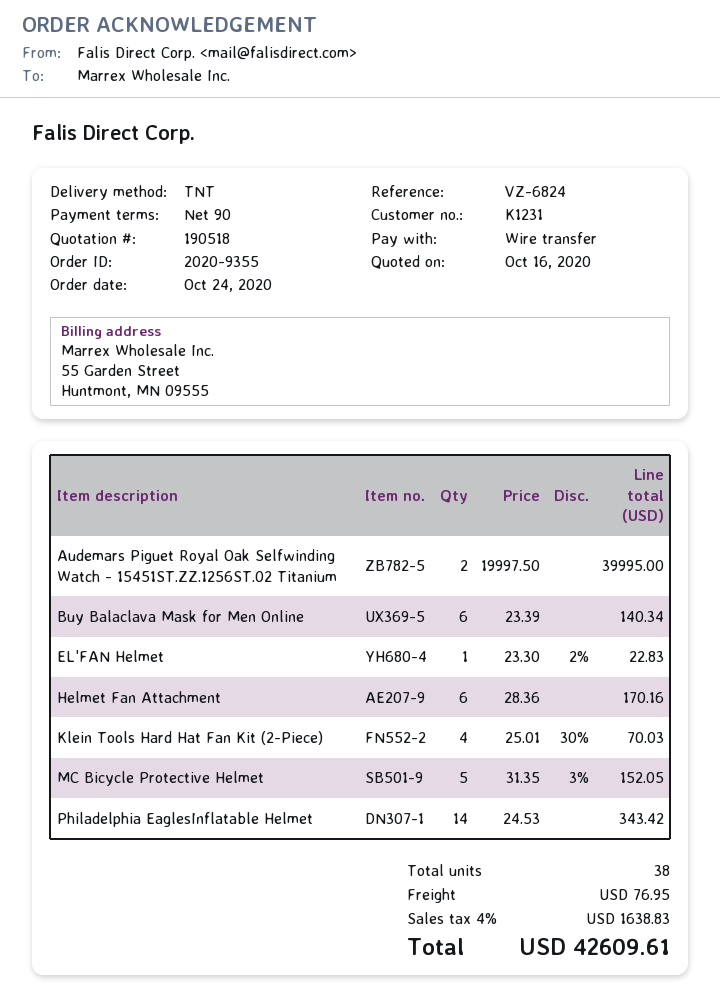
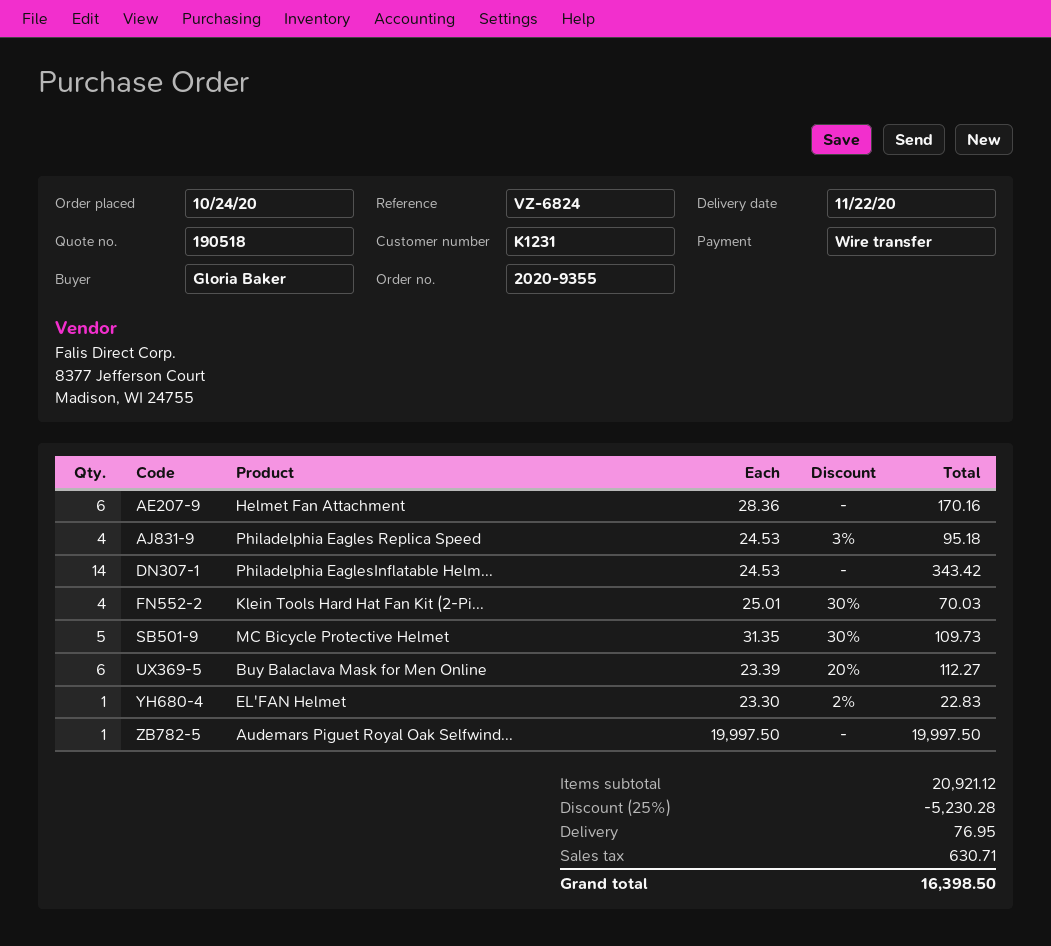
Audemars Piguet Royal Oak Selfwinding Watch - 15451ST.ZZ.1256ST.02 Titanium: 2 x 19997.50 = 39995.00 -> 1 x 19997.50 = 19997.50
Buy Balaclava Mask for Men Online: 6 x 23.39 = 140.34 -> 6 x 23.39 - 20% = 112.27
MC Bicycle Protective Helmet: 5 x 31.35 - 3% = 152.05 -> 5 x 31.35 - 30% = 109.73
Philadelphia Eagles Replica Speed: none -> 4 x 24.53 - 3% = 95.18
discount: none -> 25% = 5230.28
tax: 1638.83 -> 630.71
total: 42609.61 -> 16398.50

